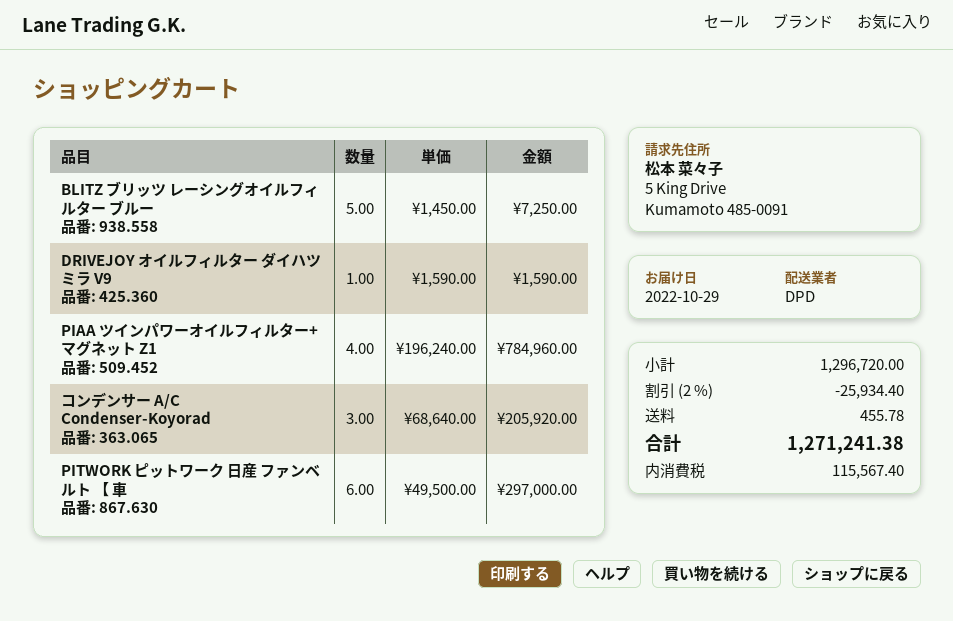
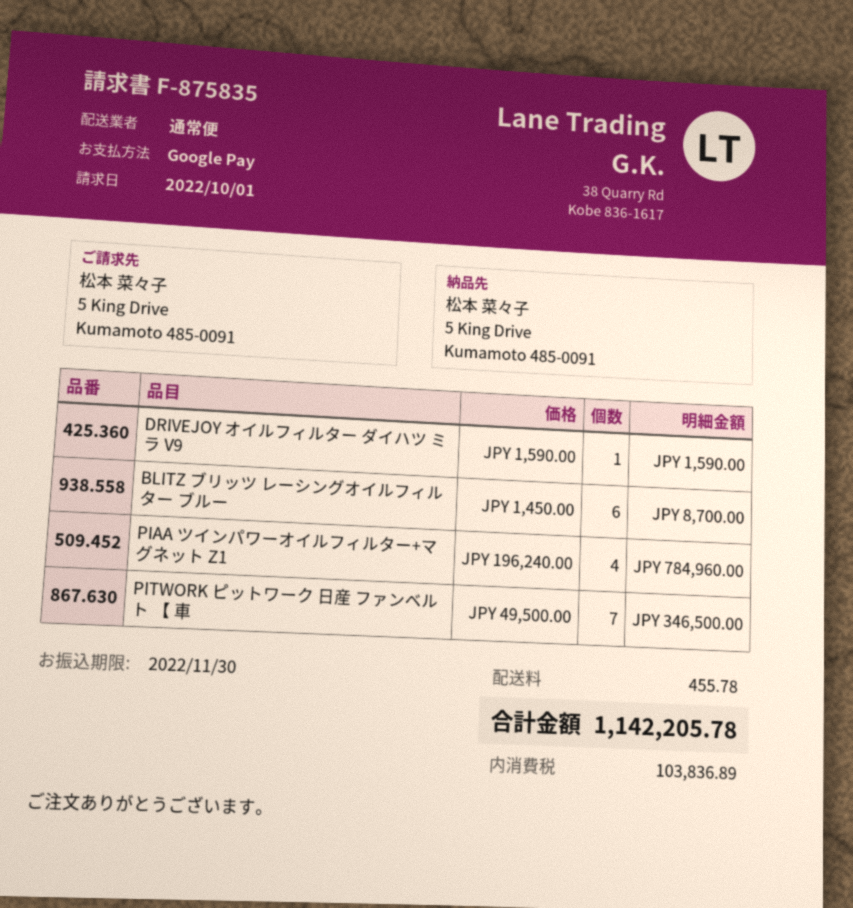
shipping method: DPD -> standard
BLITZ ブリッツ レーシングオイルフィルター ブルー: 5 x 1450.00 = 7250.00 -> 6 x 1450.00 = 8700.00
コンデンサー A/C Condenser-Koyorad: 3 x 68640.00 = 205920.00 -> none
PITWORK ピットワーク 日産 ファンベルト 【 車: 6 x 49500.00 = 297000.00 -> 7 x 49500.00 = 346500.00
discount: 2% = 25934.40 -> none
tax: 115567.40 -> 103836.89
total: 1271241.38 -> 1142205.78

